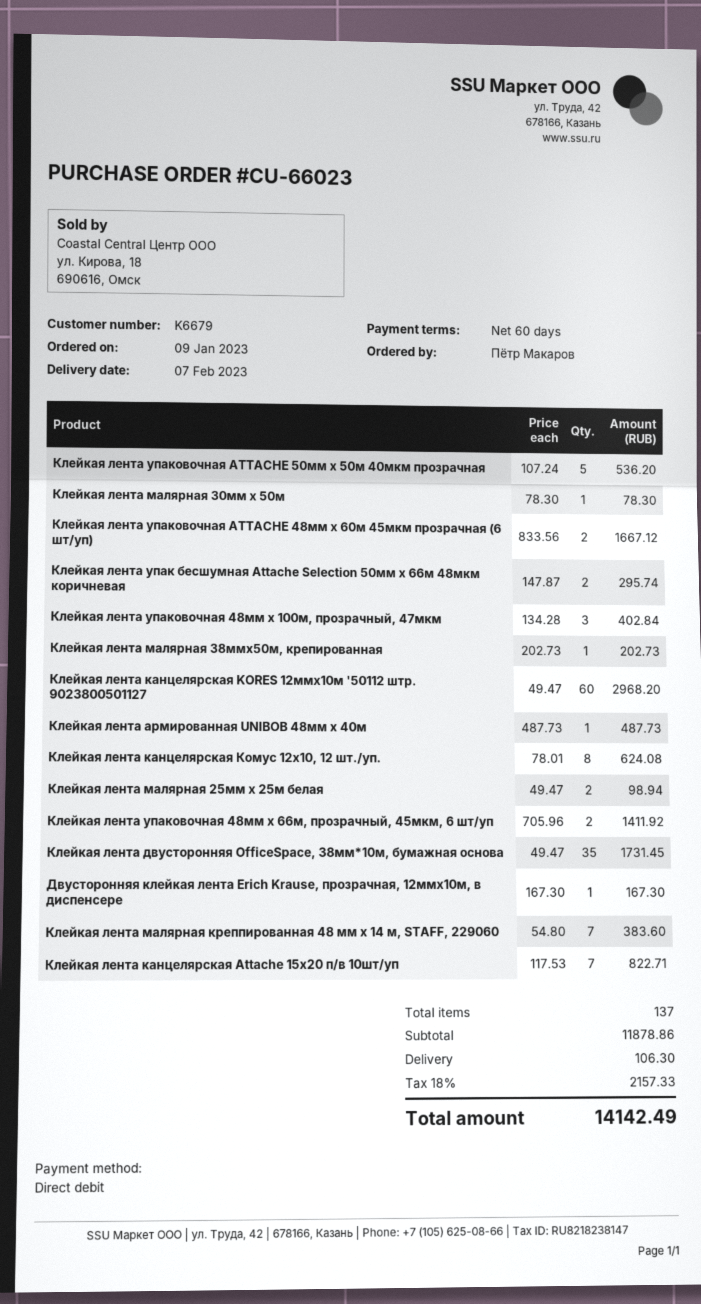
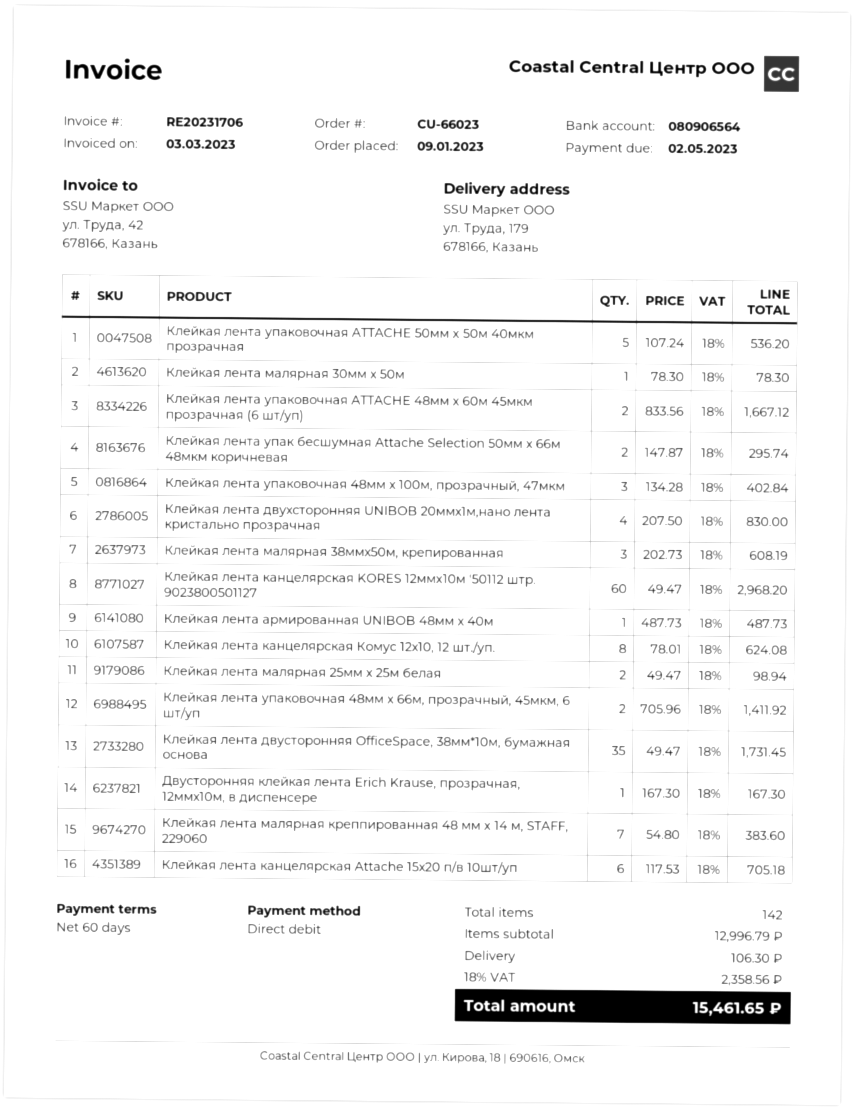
Клейкая лента малярная 38ммх50м, крепированная: 1 x 202.73 = 202.73 -> 3 x 202.73 = 608.19
Клейкая лента канцелярская Attache 15х20 п/в 10шт/уп: 7 x 117.53 = 822.71 -> 6 x 117.53 = 705.18
Клейкая лента двухсторонняя UNIBOB 20ммх1м,нано лента кристально прозрачная: none -> 4 x 207.50 = 830.00
total quantity: 137 -> 142
subtotal: 11878.86 -> 12996.79
tax: 18% = 2157.33 -> 18% = 2358.56
total: 14142.49 -> 15461.65

